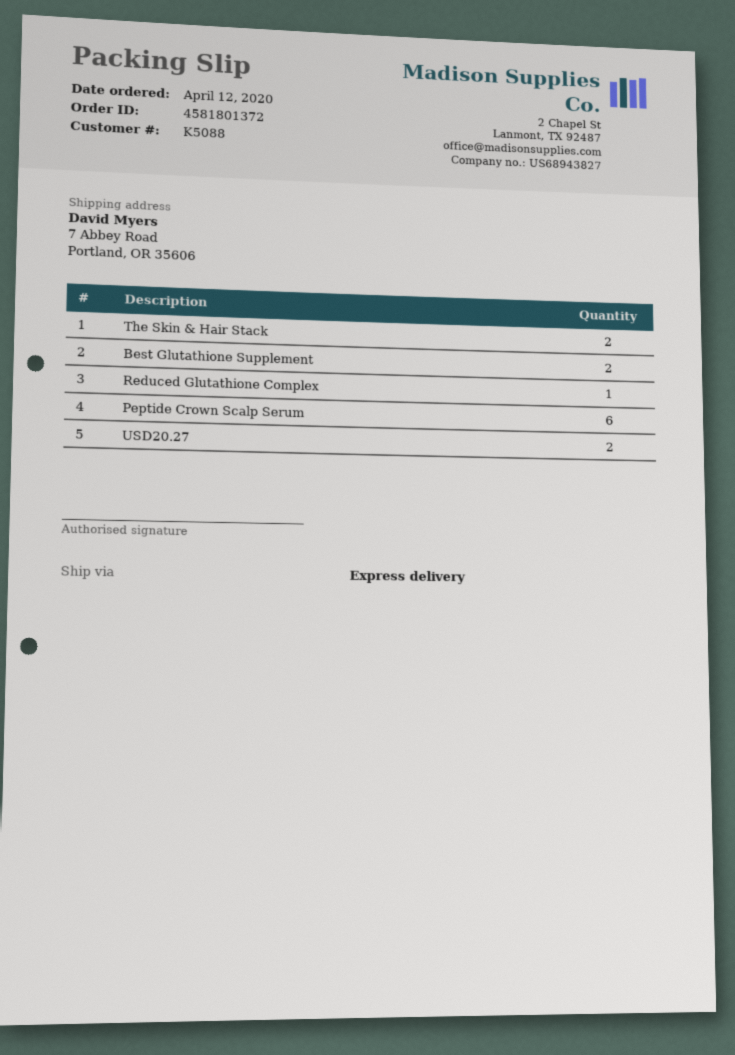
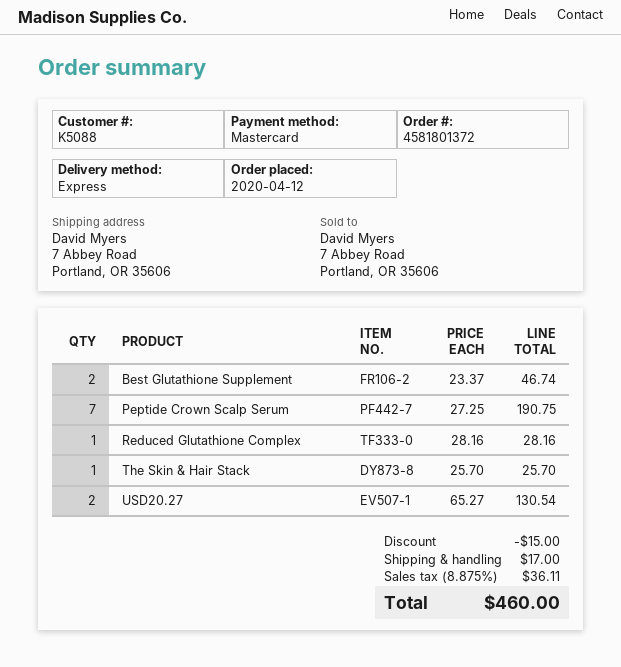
The Skin & Hair Stack: 2 -> 1
Peptide Crown Scalp Serum: 6 -> 7

